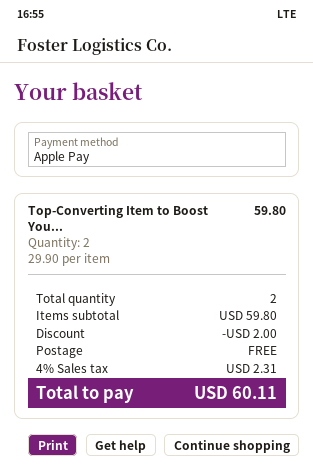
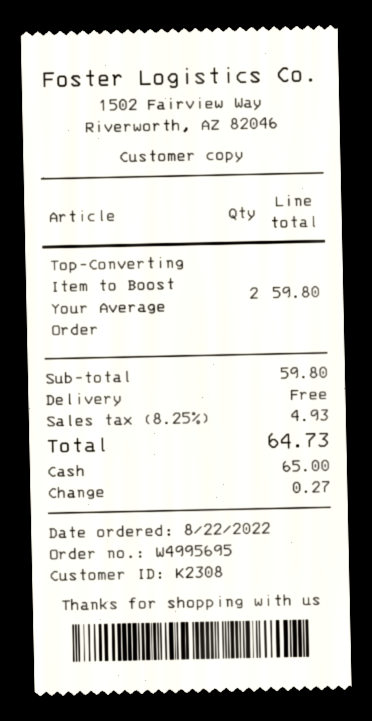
payment method: Apple Pay -> cash
discount: 2.00 -> none
tax: 4% = 2.31 -> 8.25% = 4.93
total: 60.11 -> 64.73

